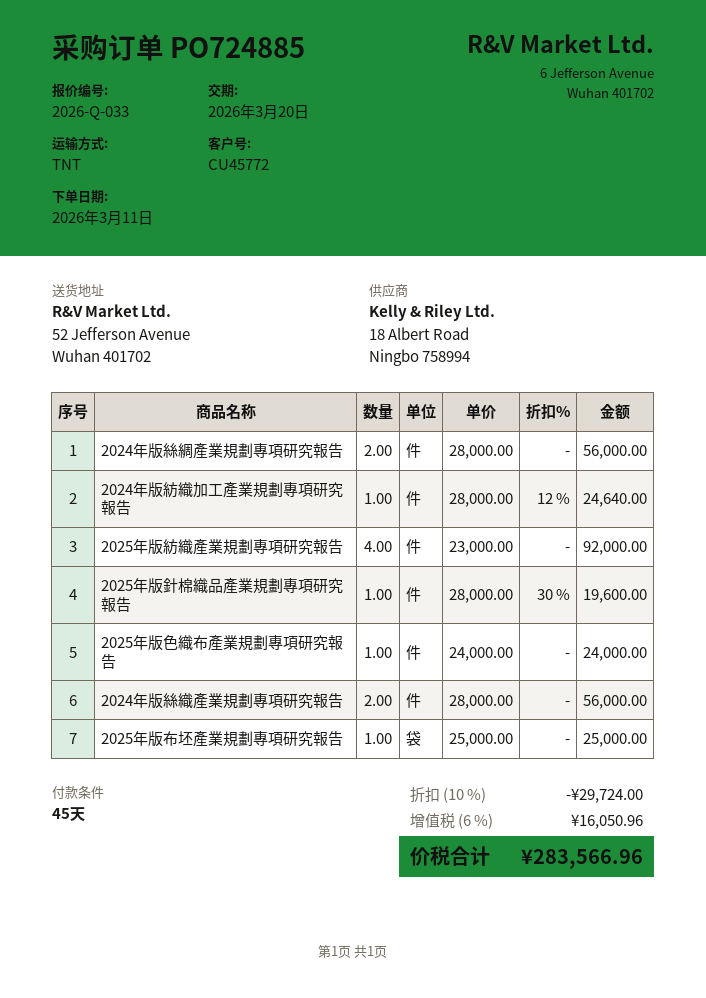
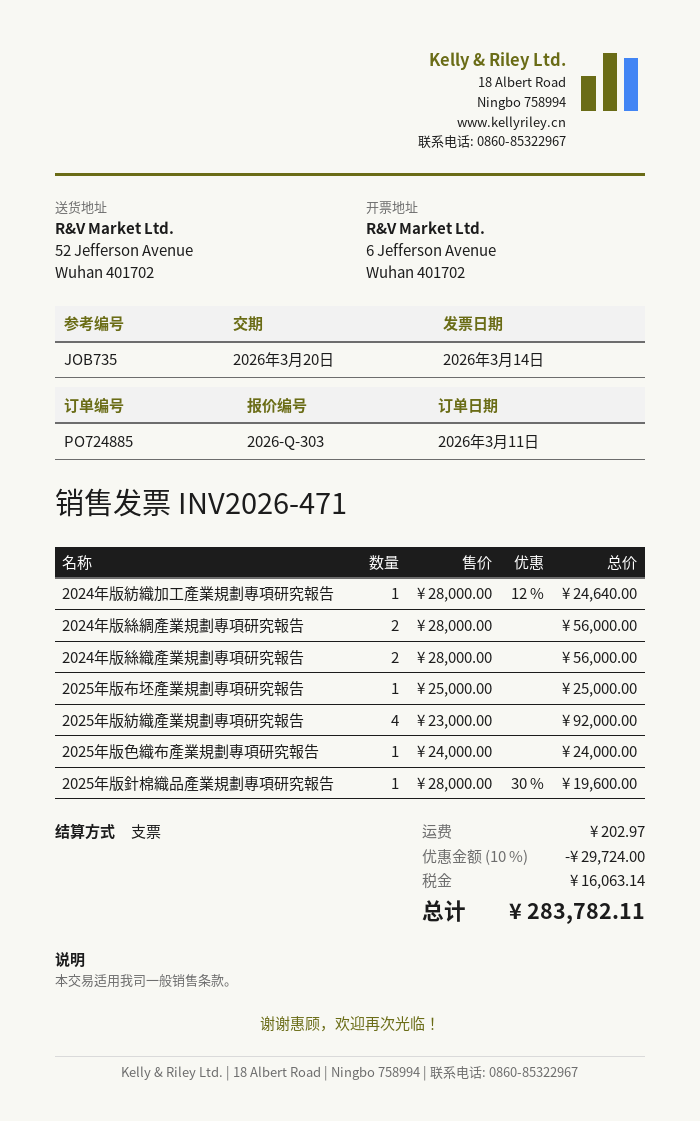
quote number: 2026-Q-033 -> 2026-Q-303
shipping: none -> 202.97
tax: 16050.96 -> 16063.14
total: 283566.96 -> 283782.11

